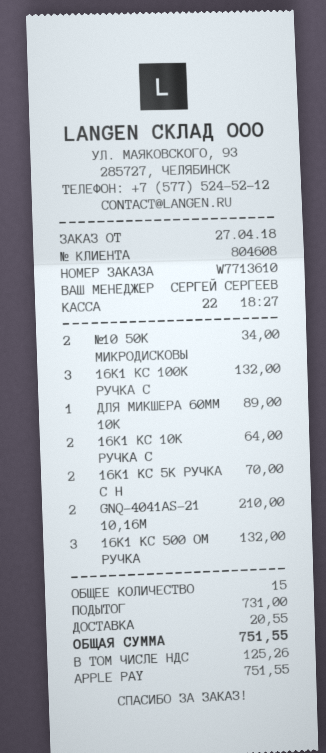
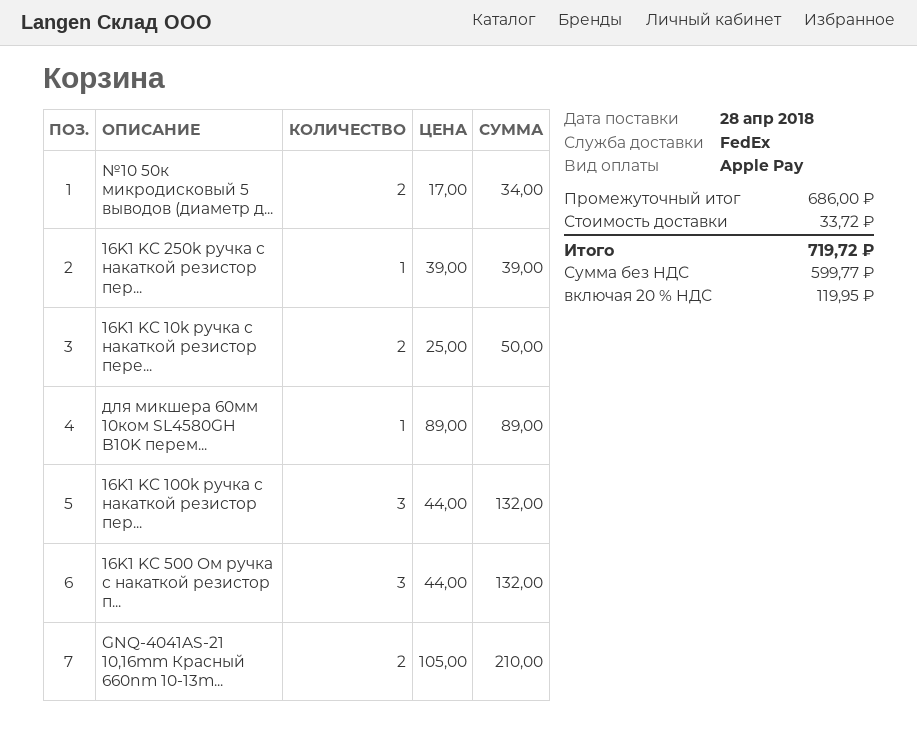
16K1 KC 10K РУЧКА С: 2 for 64.00 -> 2 for 50.00
16K1 KC 5K РУЧКА С Н: 2 for 70.00 -> none
16K1 KC 250k ручка с накаткой резистор пер...: none -> 1 for 39.00
subtotal: 731.00 -> 686.00
shipping: 20.55 -> 33.72
tax: 125.26 -> 119.95
total: 751.55 -> 719.72

